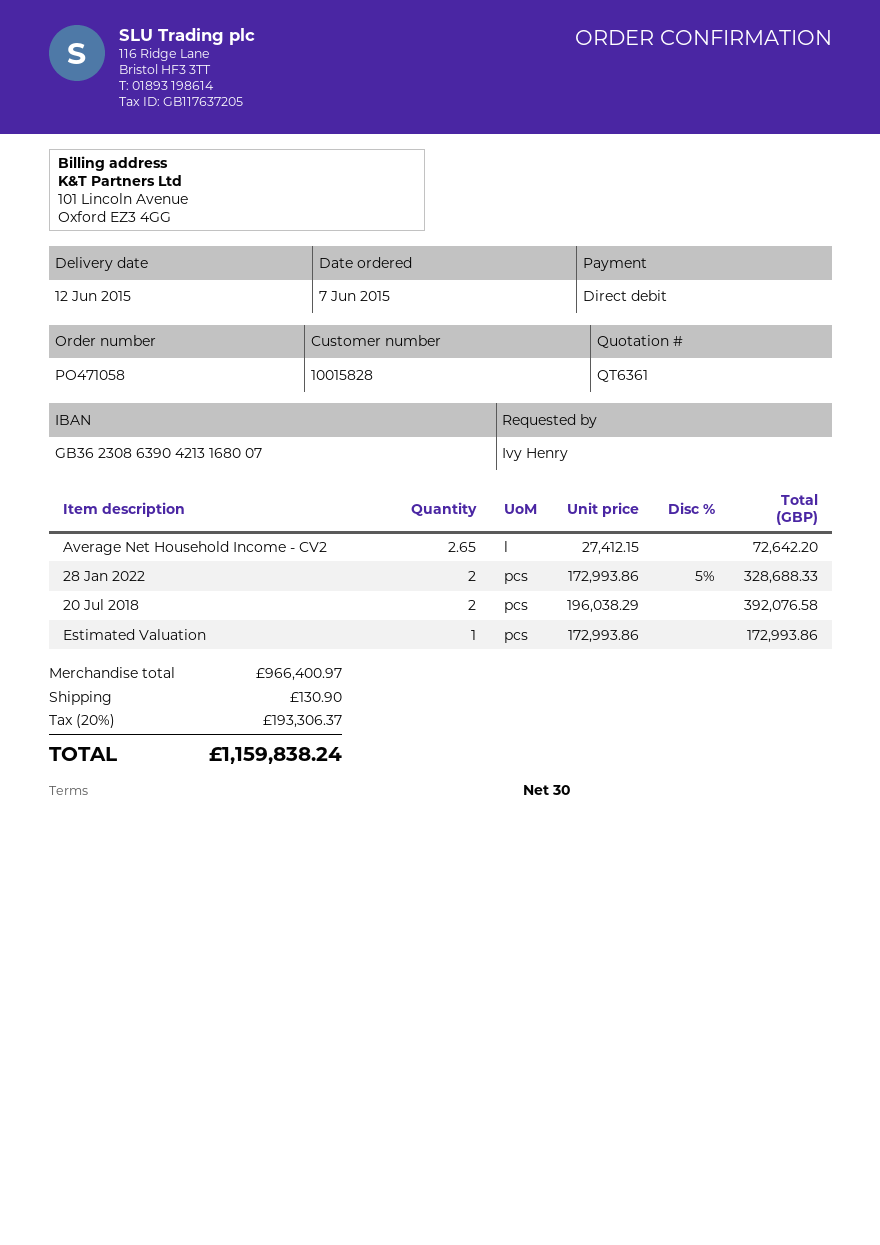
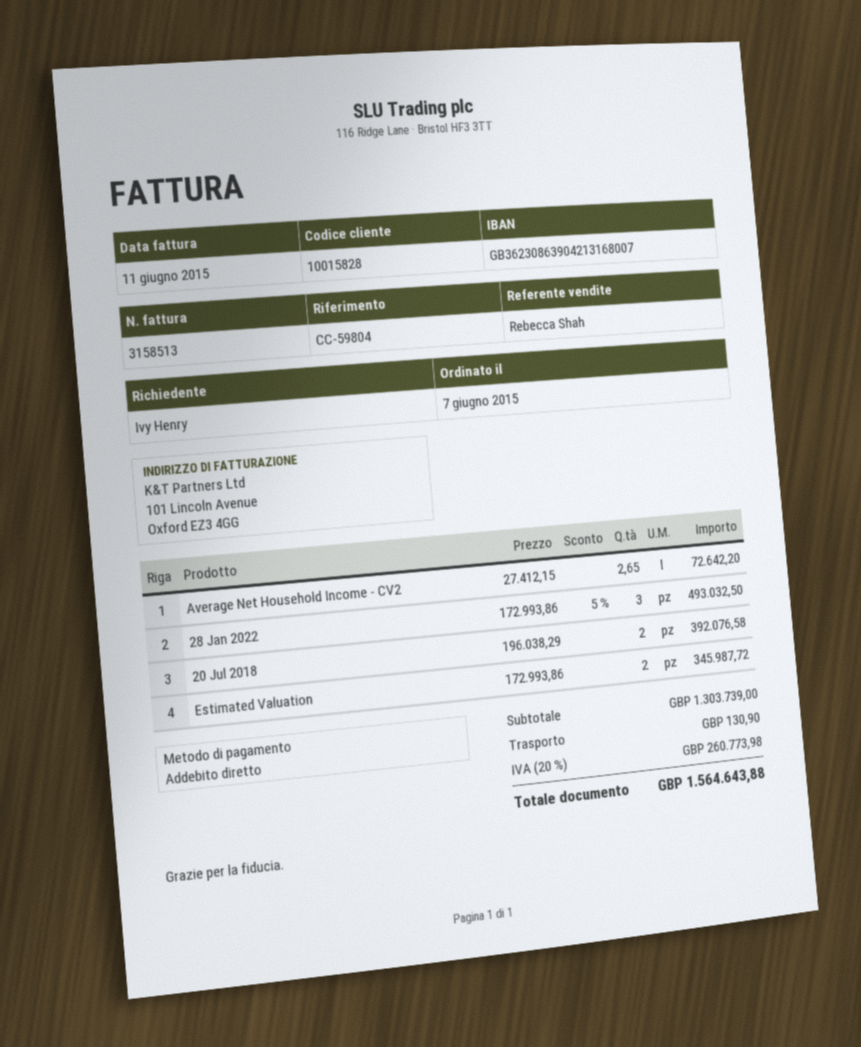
28 Jan 2022: 2 x 172993.86 - 5% = 328688.33 -> 3 x 172993.86 - 5% = 493032.50
Estimated Valuation: 1 x 172993.86 = 172993.86 -> 2 x 172993.86 = 345987.72
subtotal: 966400.97 -> 1303739.00
tax: 20% = 193306.37 -> 20% = 260773.98
total: 1159838.24 -> 1564643.88

